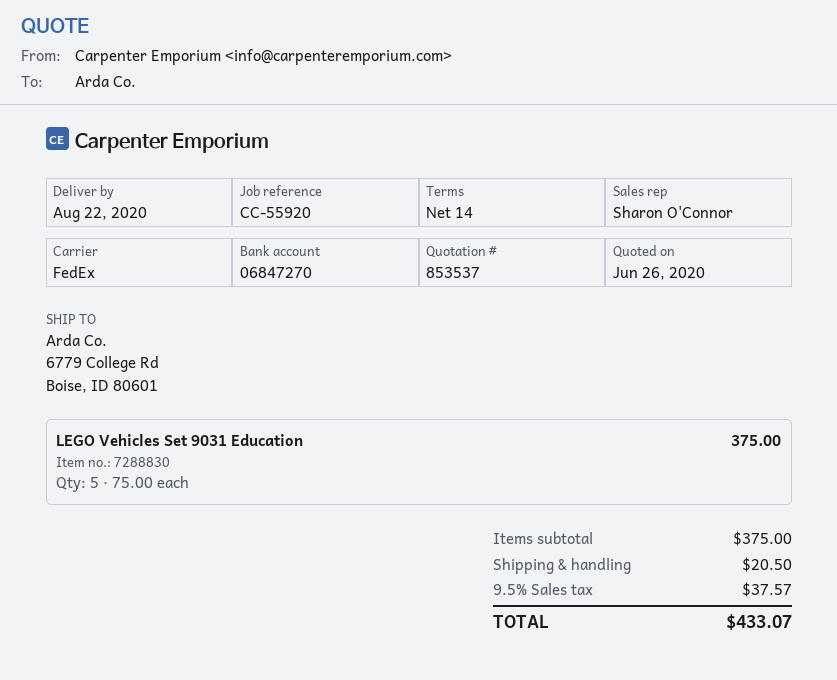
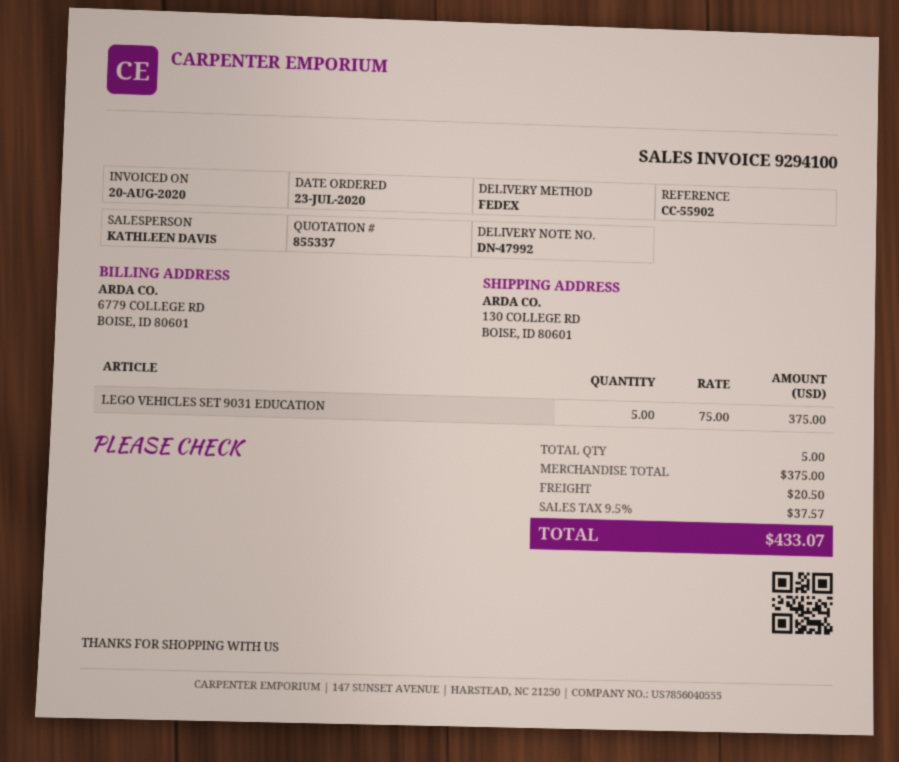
quote number: 853537 -> 855337
reference: CC-55920 -> CC-55902
sales rep: Sharon O'Connor -> KATHLEEN DAVIS
ship to: 6779 College Rd, Boise, ID 80601 -> 130 COLLEGE RD, BOISE, ID 80601

